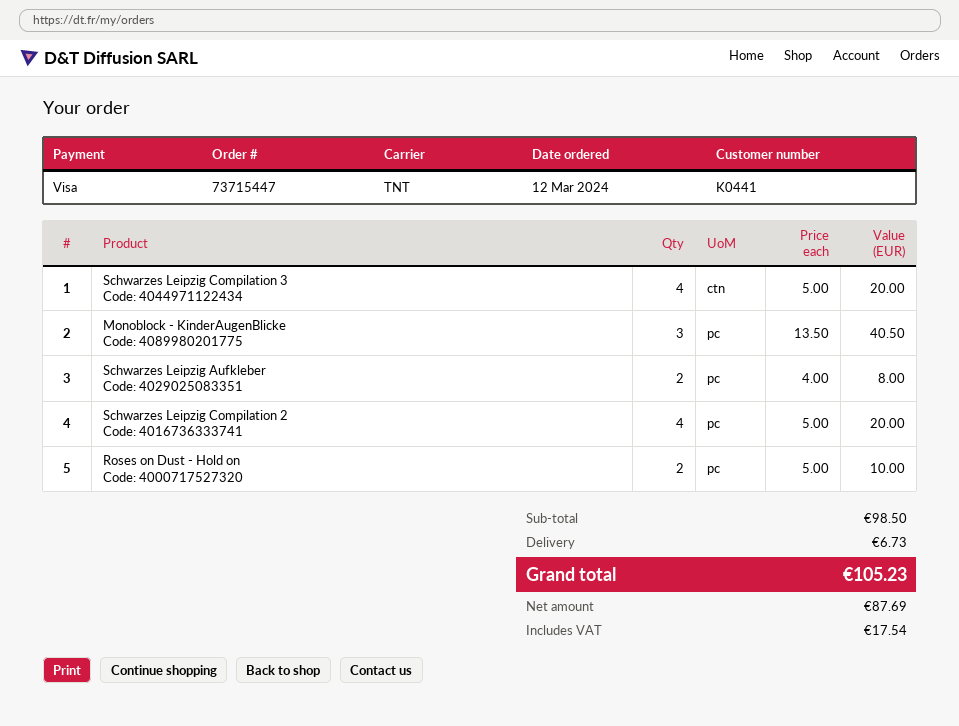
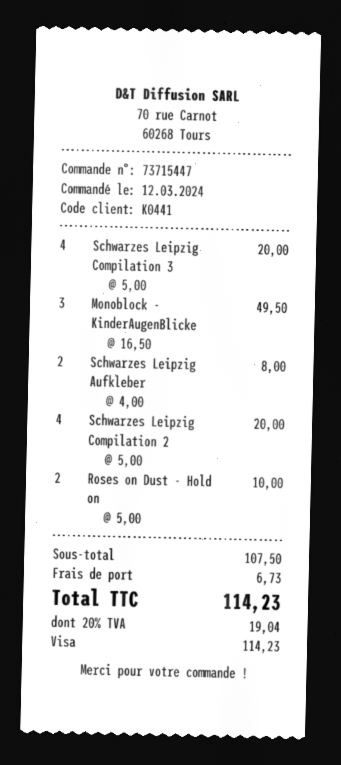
Monoblock - KinderAugenBlicke: 3 x 13.50 = 40.50 -> 3 x 16.50 = 49.50
subtotal: 98.50 -> 107.50
tax: 17.54 -> 19.04
total: 105.23 -> 114.23

